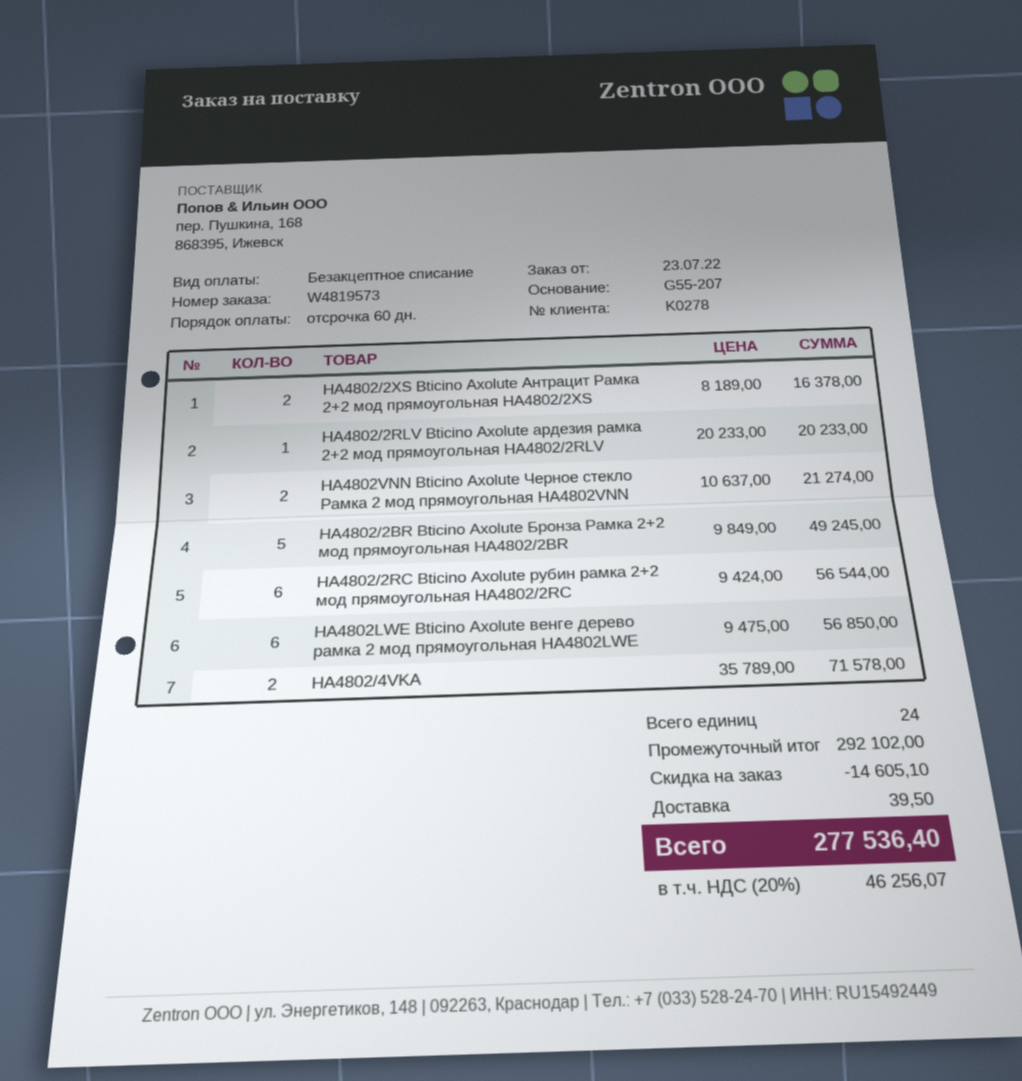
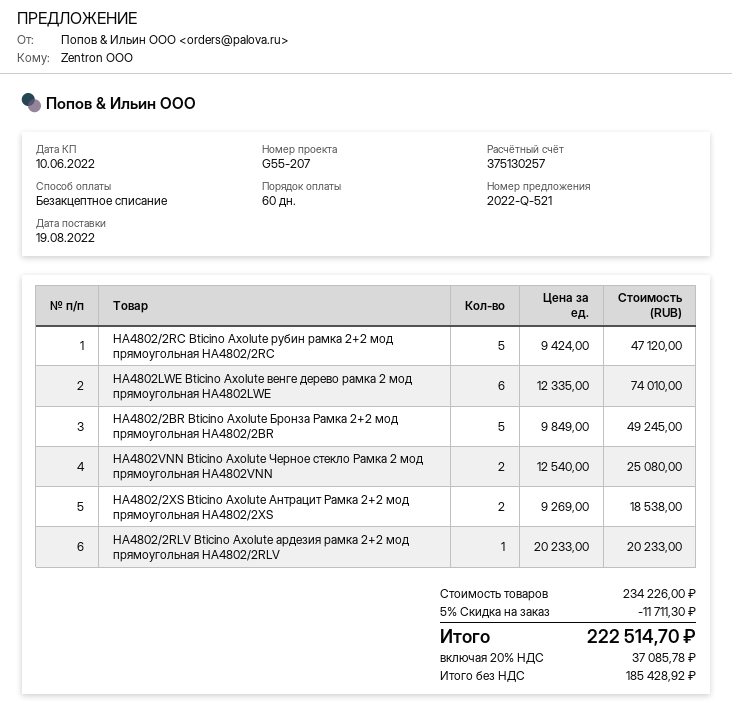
HA4802/2XS Bticino Axolute Антрацит Рамка 2+2 мод прямоугольная HA4802/2XS: 2 x 8189.00 = 16378.00 -> 2 x 9269.00 = 18538.00
HA4802VNN Bticino Axolute Черное стекло Рамка 2 мод прямоугольная HA4802VNN: 2 x 10637.00 = 21274.00 -> 2 x 12540.00 = 25080.00
HA4802/2RC Bticino Axolute рубин рамка 2+2 мод прямоугольная HA4802/2RC: 6 x 9424.00 = 56544.00 -> 5 x 9424.00 = 47120.00
HA4802LWE Bticino Axolute венге дерево рамка 2 мод прямоугольная HA4802LWE: 6 x 9475.00 = 56850.00 -> 6 x 12335.00 = 74010.00
HA4802/4VKA: 2 x 35789.00 = 71578.00 -> none
subtotal: 292102.00 -> 234226.00
discount: 14605.10 -> 11711.30
shipping: 39.50 -> none
tax: 20% = 46256.07 -> 20% = 37085.78
total: 277536.40 -> 222514.70

